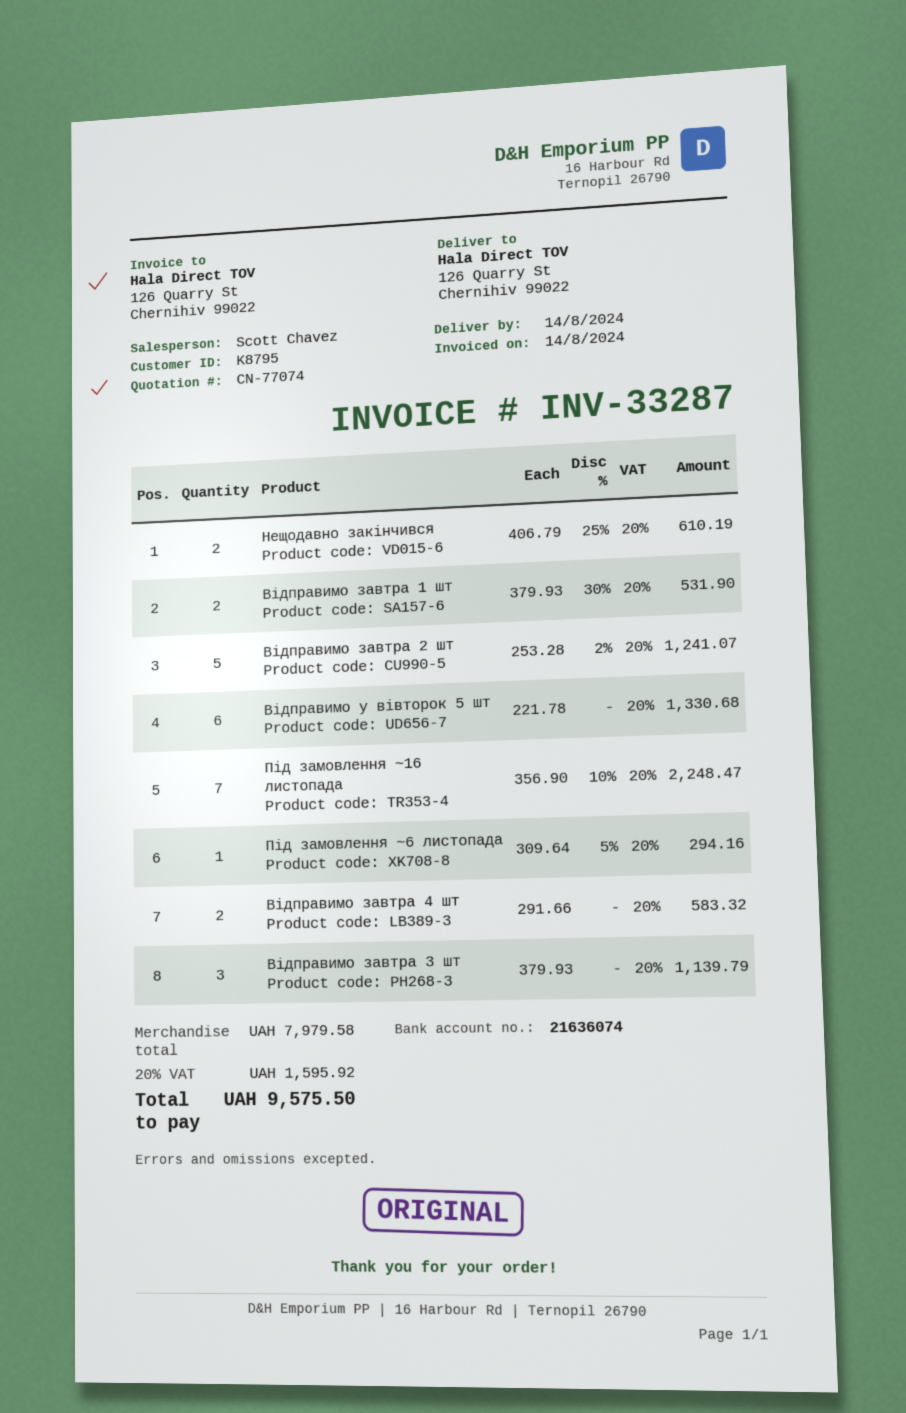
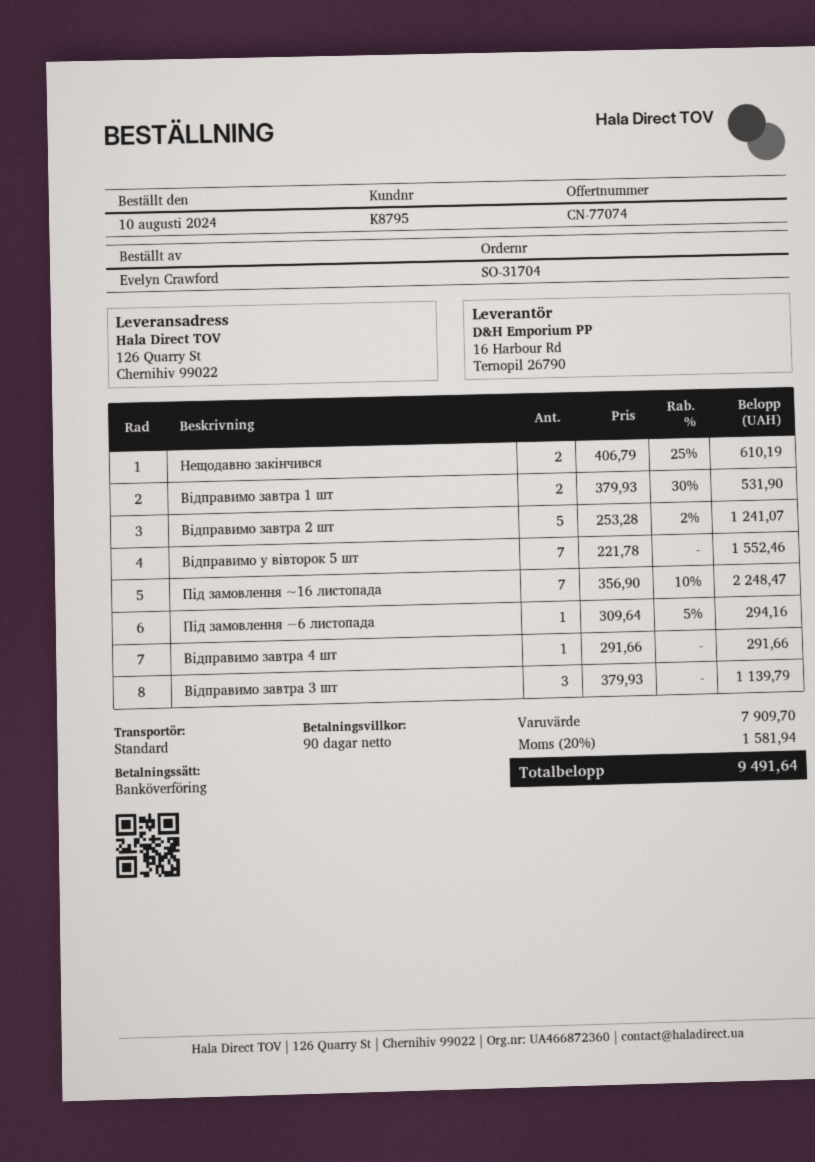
Відправимо у вівторок 5 шт: 6 x 221.78 = 1330.68 -> 7 x 221.78 = 1552.46
Відправимо завтра 4 шт: 2 x 291.66 = 583.32 -> 1 x 291.66 = 291.66
subtotal: 7979.58 -> 7909.70
tax: 20% = 1595.92 -> 20% = 1581.94
total: 9575.50 -> 9491.64

